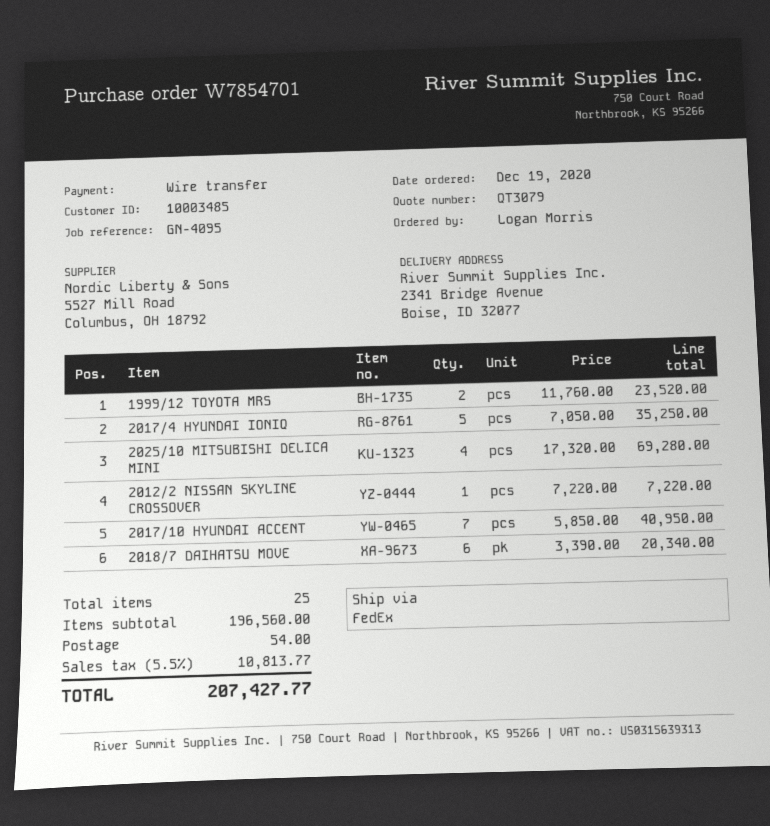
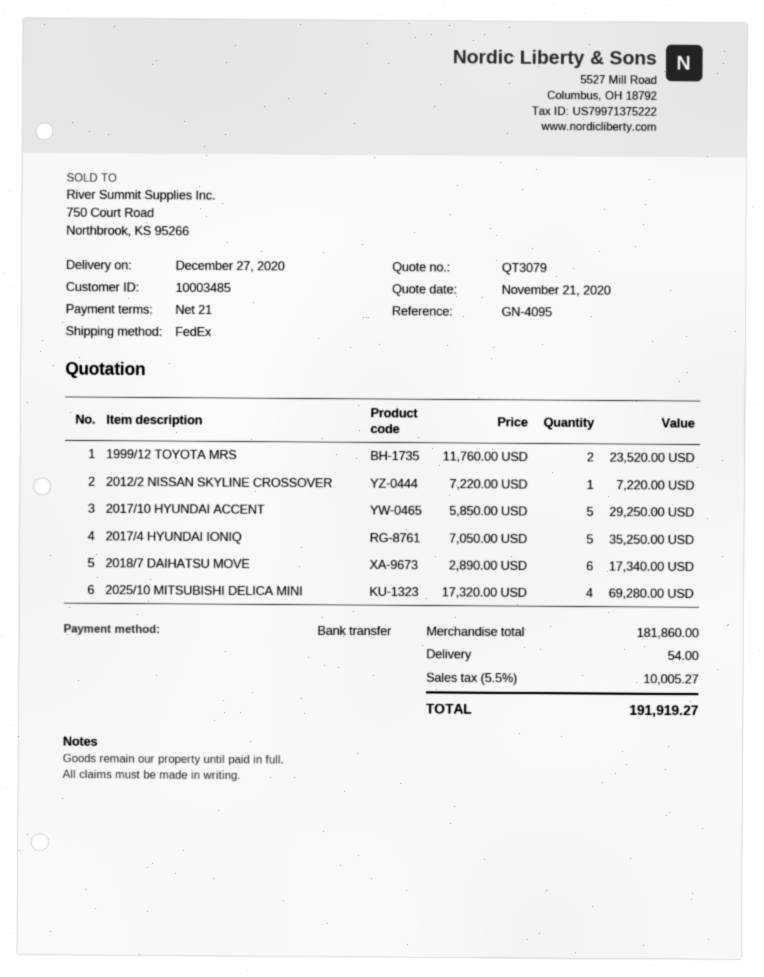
2017/10 HYUNDAI ACCENT: 7 x 5850.00 = 40950.00 -> 5 x 5850.00 = 29250.00
2018/7 DAIHATSU MOVE: 6 x 3390.00 = 20340.00 -> 6 x 2890.00 = 17340.00
subtotal: 196560.00 -> 181860.00
tax: 5.5% = 10813.77 -> 5.5% = 10005.27
total: 207427.77 -> 191919.27

